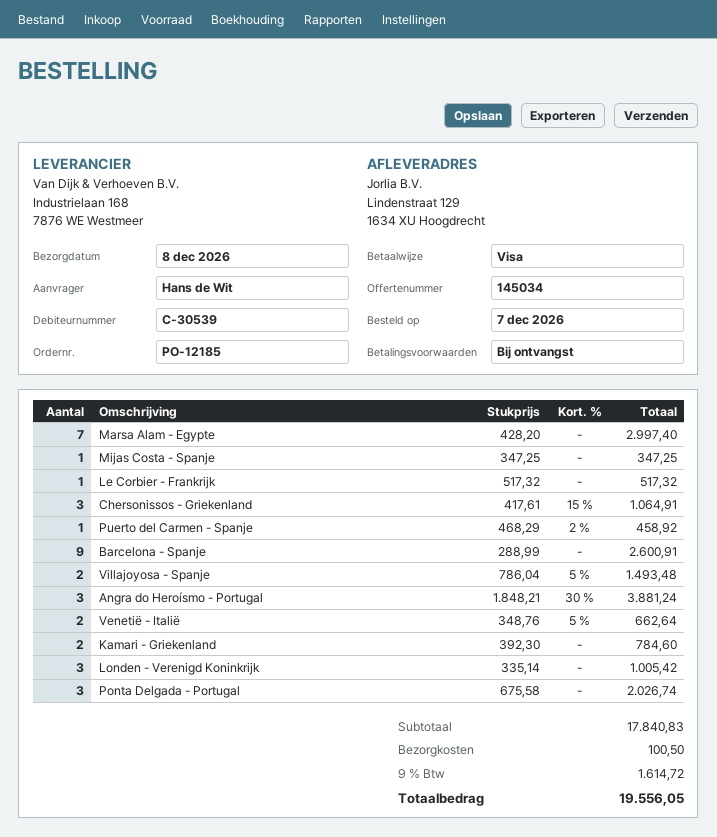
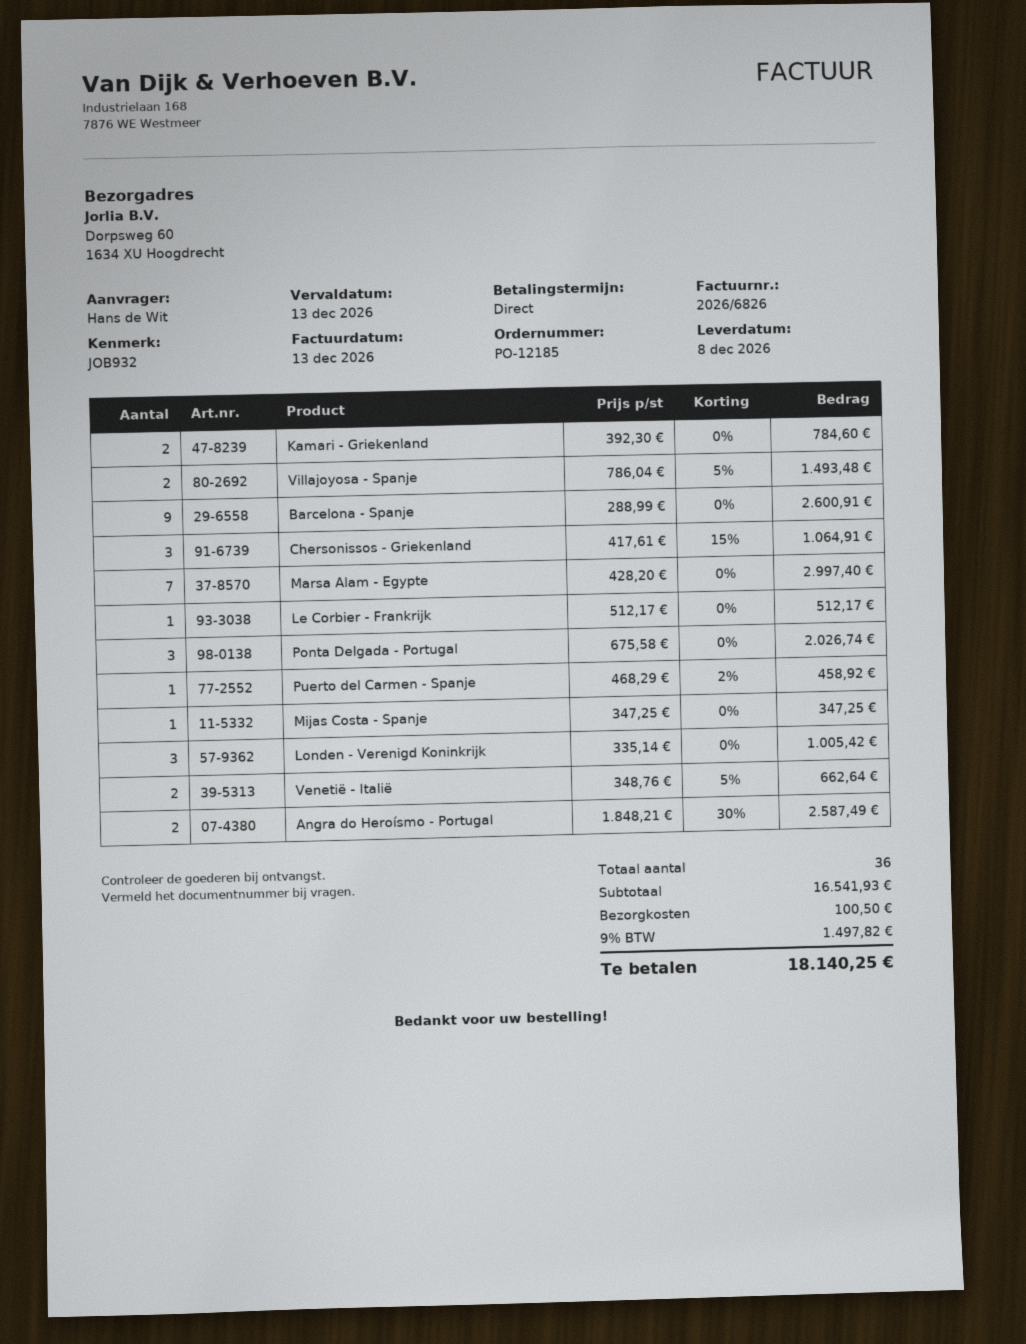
ship to: Lindenstraat 129, 1634 XU Hoogdrecht -> Dorpsweg 60, 1634 XU Hoogdrecht
Le Corbier - Frankrijk: 1 x 517.32 = 517.32 -> 1 x 512.17 = 512.17
Angra do Heroísmo - Portugal: 3 x 1848.21 - 30% = 3881.24 -> 2 x 1848.21 - 30% = 2587.49
subtotal: 17840.83 -> 16541.93
tax: 9% = 1614.72 -> 9% = 1497.82
total: 19556.05 -> 18140.25

